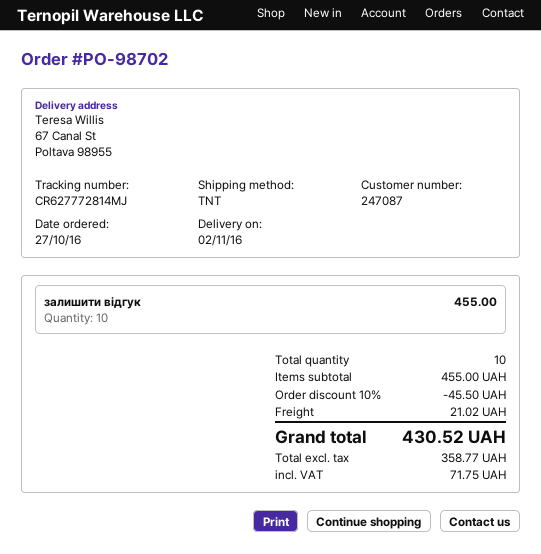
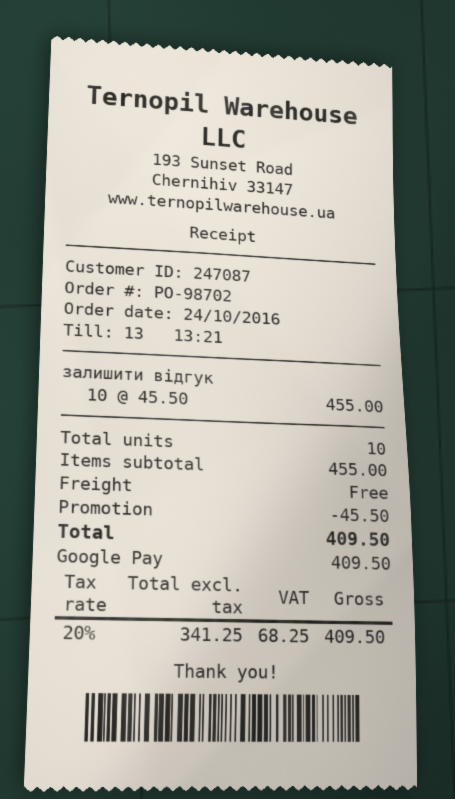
order date: 2016-10-27 -> 2016-10-24
shipping: 21.02 -> 0.00
net: 358.77 -> 341.25
tax: 71.75 -> 68.25
total: 430.52 -> 409.50

